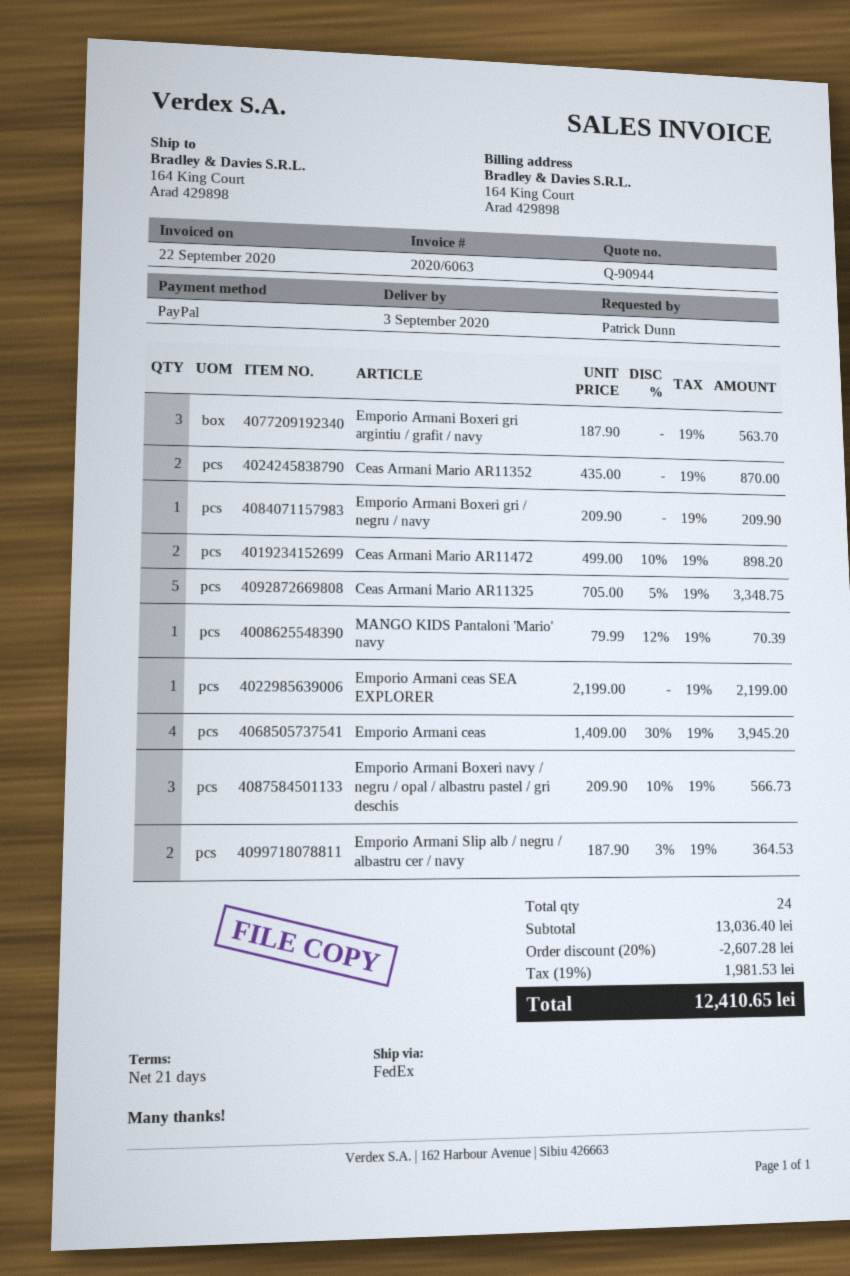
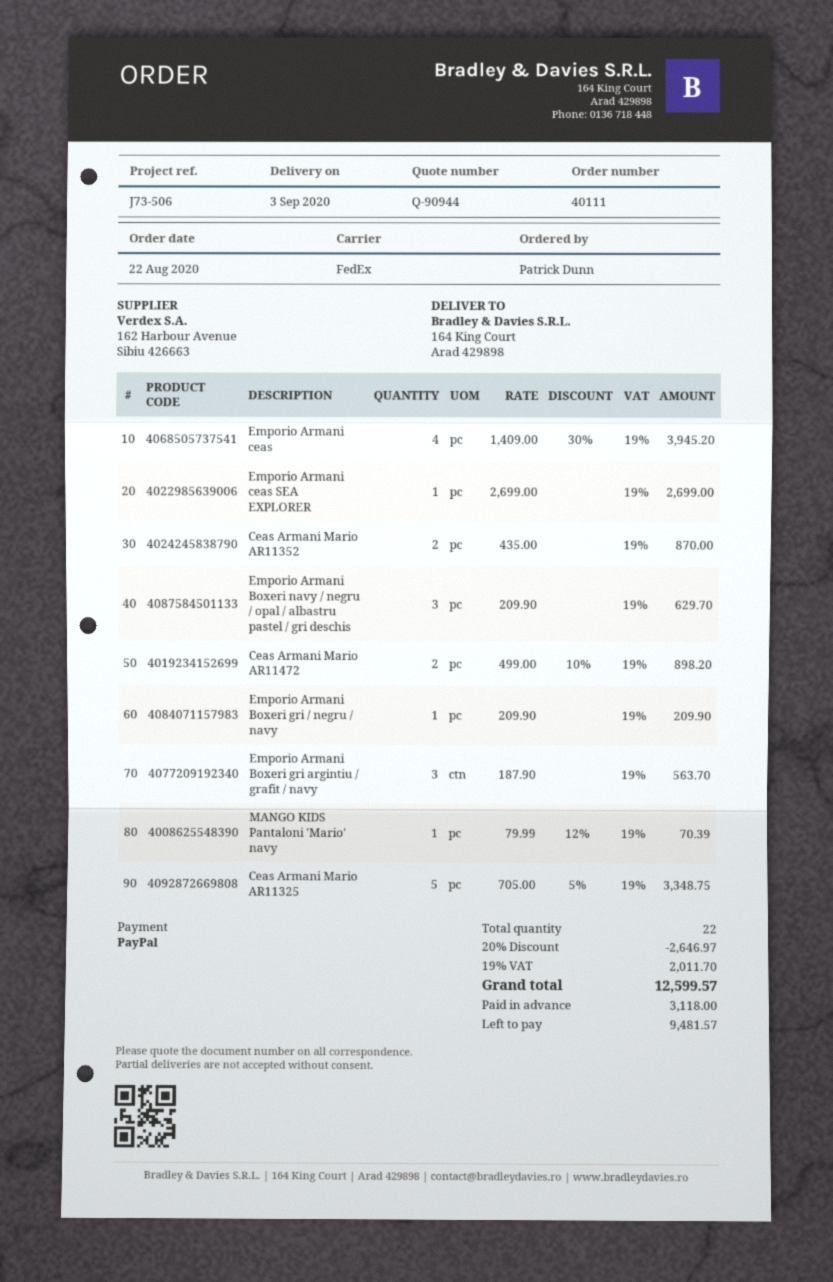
Emporio Armani ceas SEA EXPLORER: 1 x 2199.00 = 2199.00 -> 1 x 2699.00 = 2699.00
Emporio Armani Boxeri navy / negru / opal / albastru pastel / gri deschis: 3 x 209.90 - 10% = 566.73 -> 3 x 209.90 = 629.70
Emporio Armani Slip alb / negru / albastru cer / navy: 2 x 187.90 - 3% = 364.53 -> none
total quantity: 24 -> 22
discount: 20% = 2607.28 -> 20% = 2646.97
tax: 19% = 1981.53 -> 19% = 2011.70
total: 12410.65 -> 12599.57

